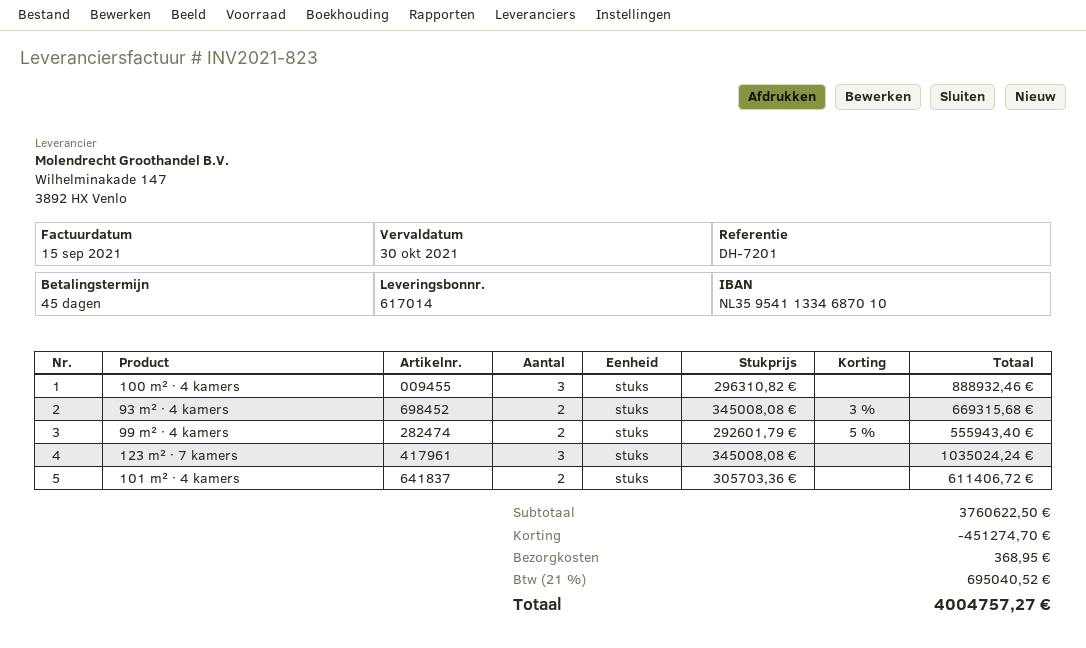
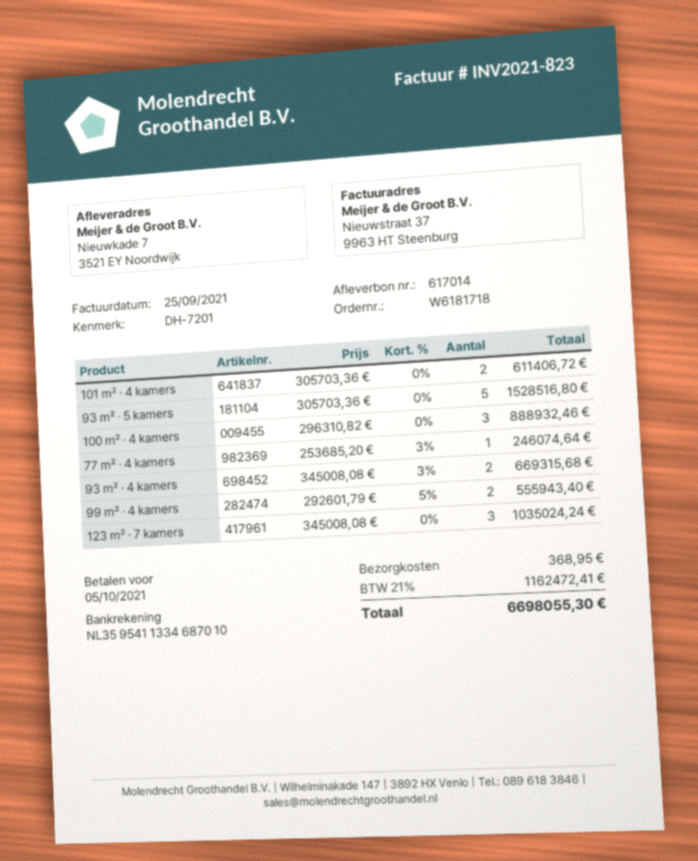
invoice date: 2021-09-15 -> 2021-09-25
due date: 2021-10-30 -> 2021-10-05
93 m² · 5 kamers: none -> 5 x 305703.36 = 1528516.80
77 m² · 4 kamers: none -> 1 x 253685.20 - 3% = 246074.64
discount: 451274.70 -> none
tax: 21% = 695040.52 -> 21% = 1162472.41
total: 4004757.27 -> 6698055.30

